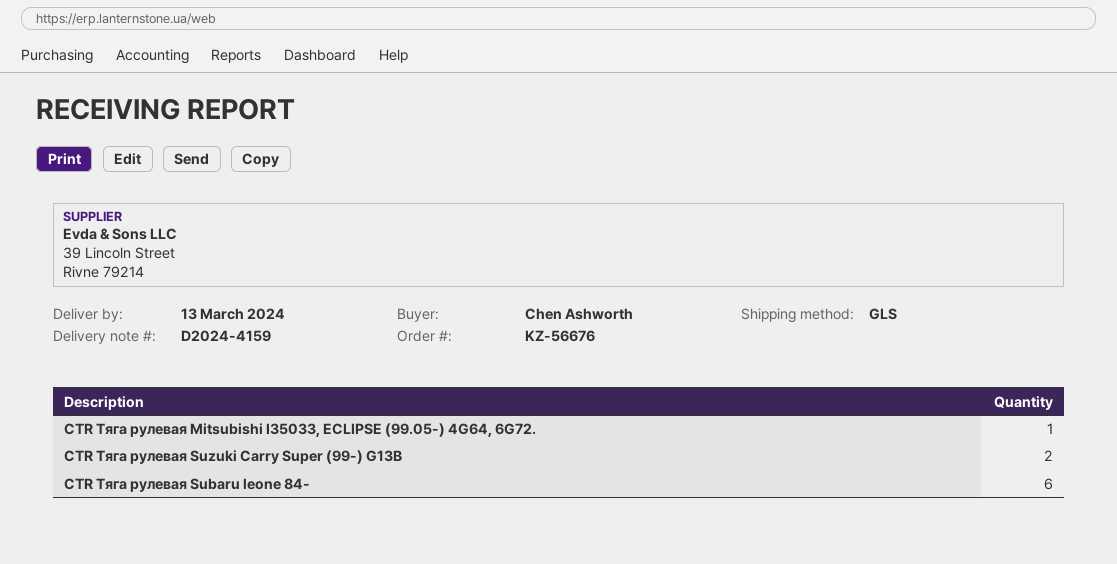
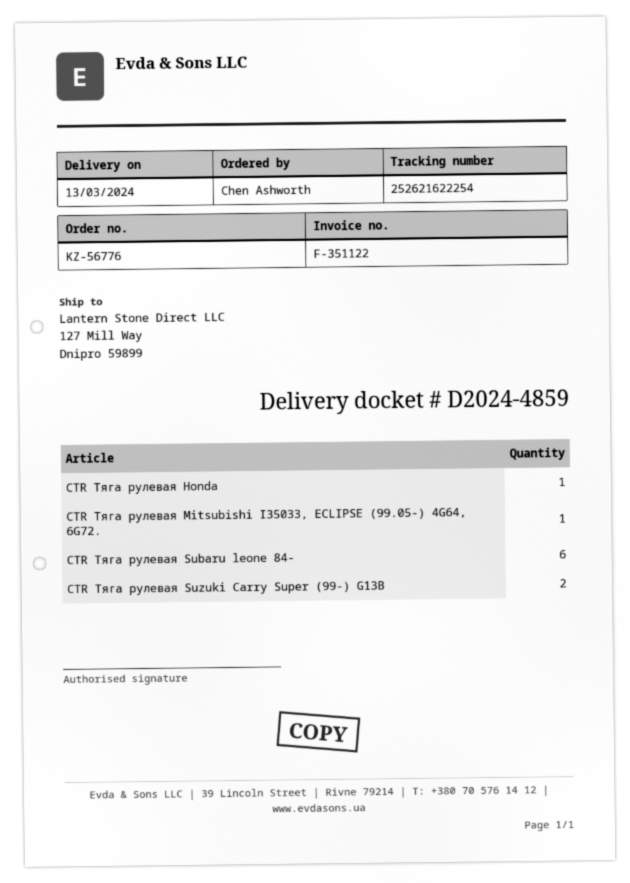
order number: KZ-56676 -> KZ-56776
delivery note number: D2024-4159 -> D2024-4859
CTR Тяга рулевая Honda: none -> 1

